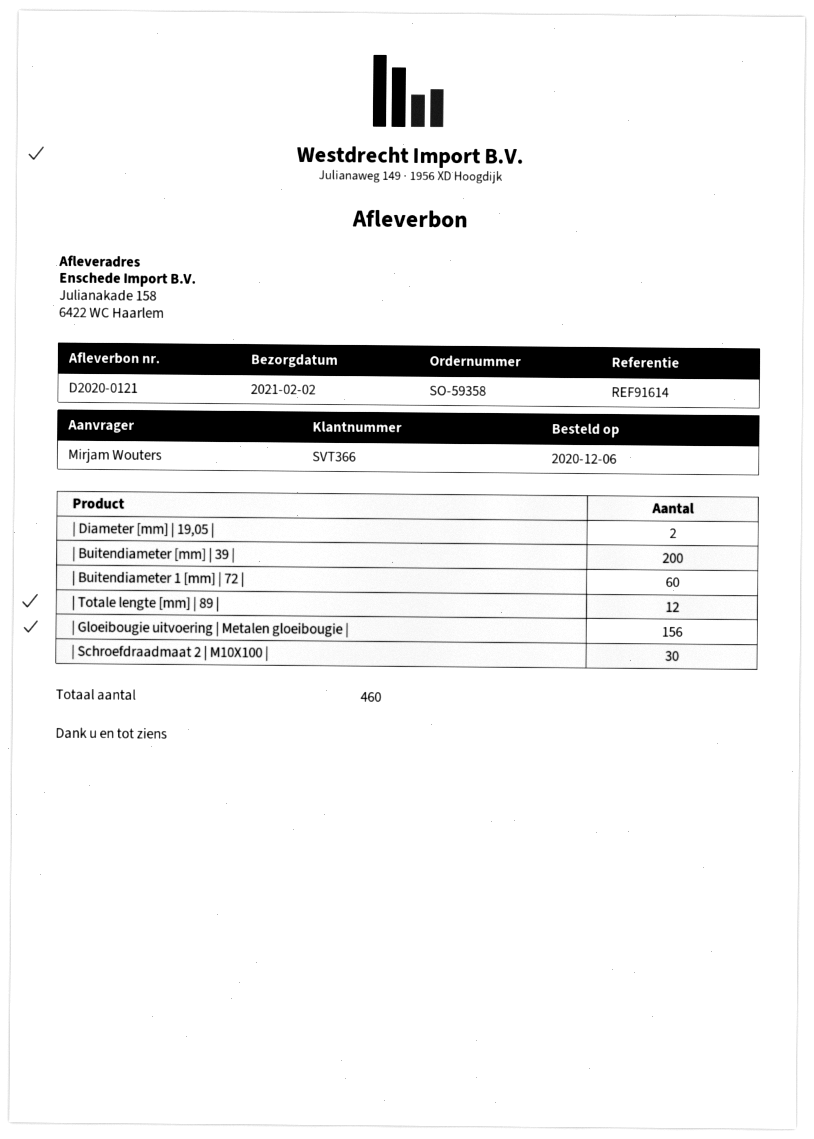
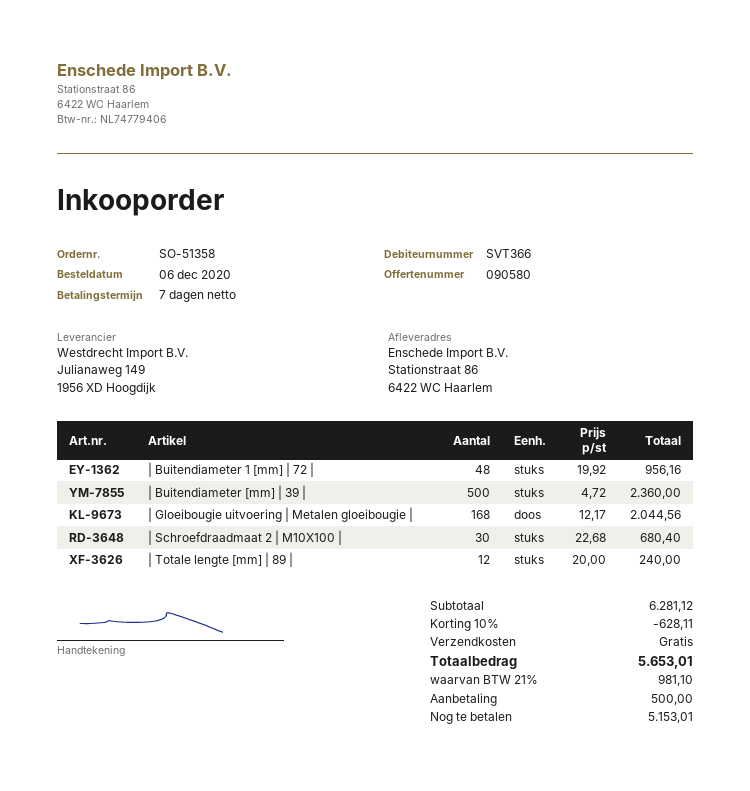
order number: SO-59358 -> SO-51358
ship to: Julianakade 158, 6422 WC Haarlem -> Stationstraat 86, 6422 WC Haarlem
| Diameter [mm] | 19,05 |: 2 -> none
| Buitendiameter [mm] | 39 |: 200 -> 500
| Buitendiameter 1 [mm] | 72 |: 60 -> 48
| Gloeibougie uitvoering | Metalen gloeibougie |: 156 -> 168

